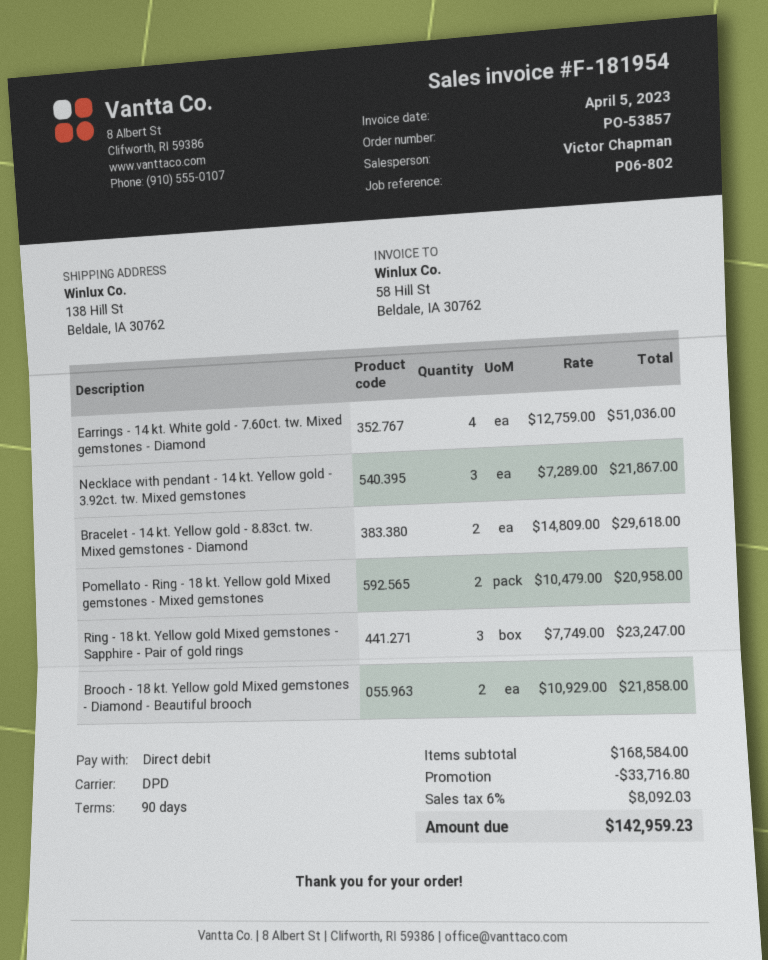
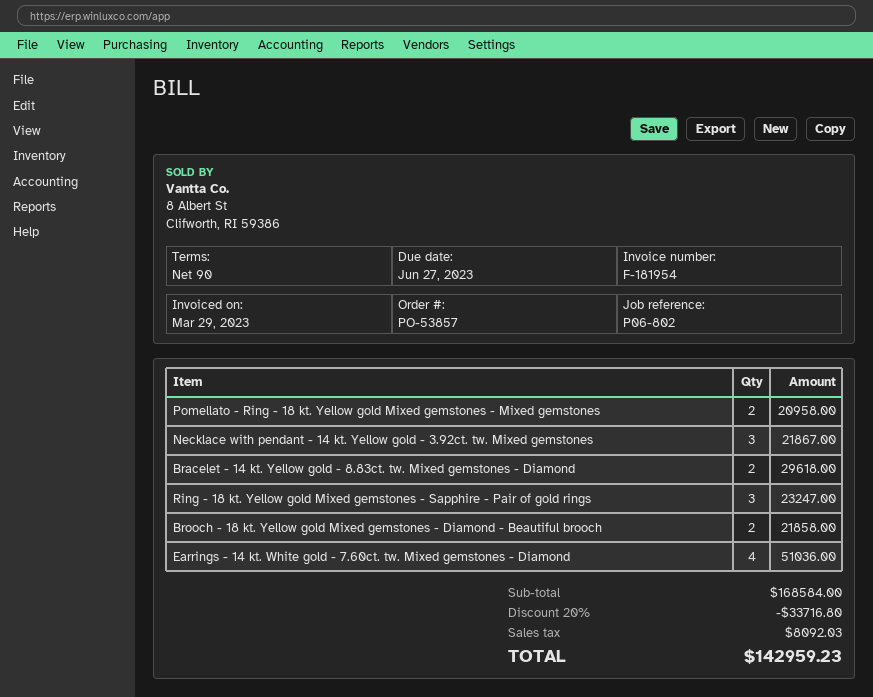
invoice date: 2023-04-05 -> 2023-03-29

